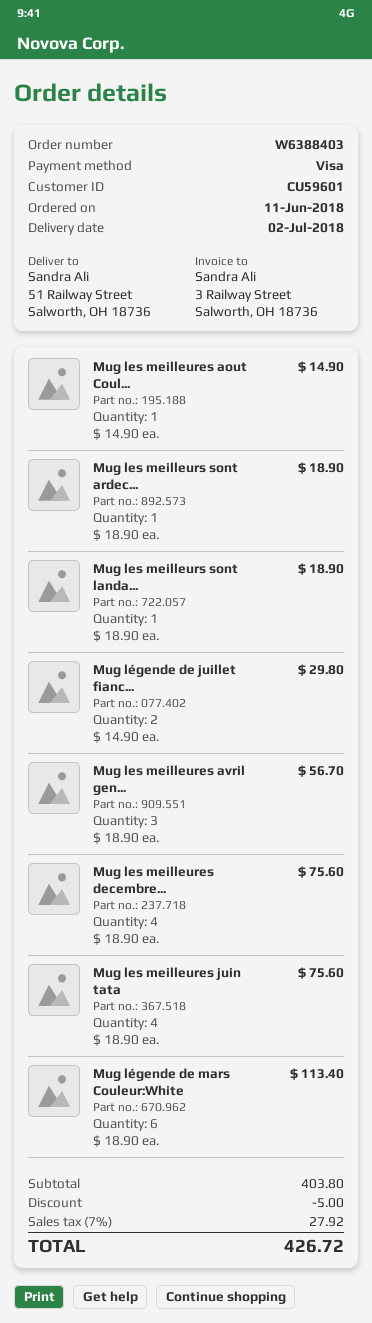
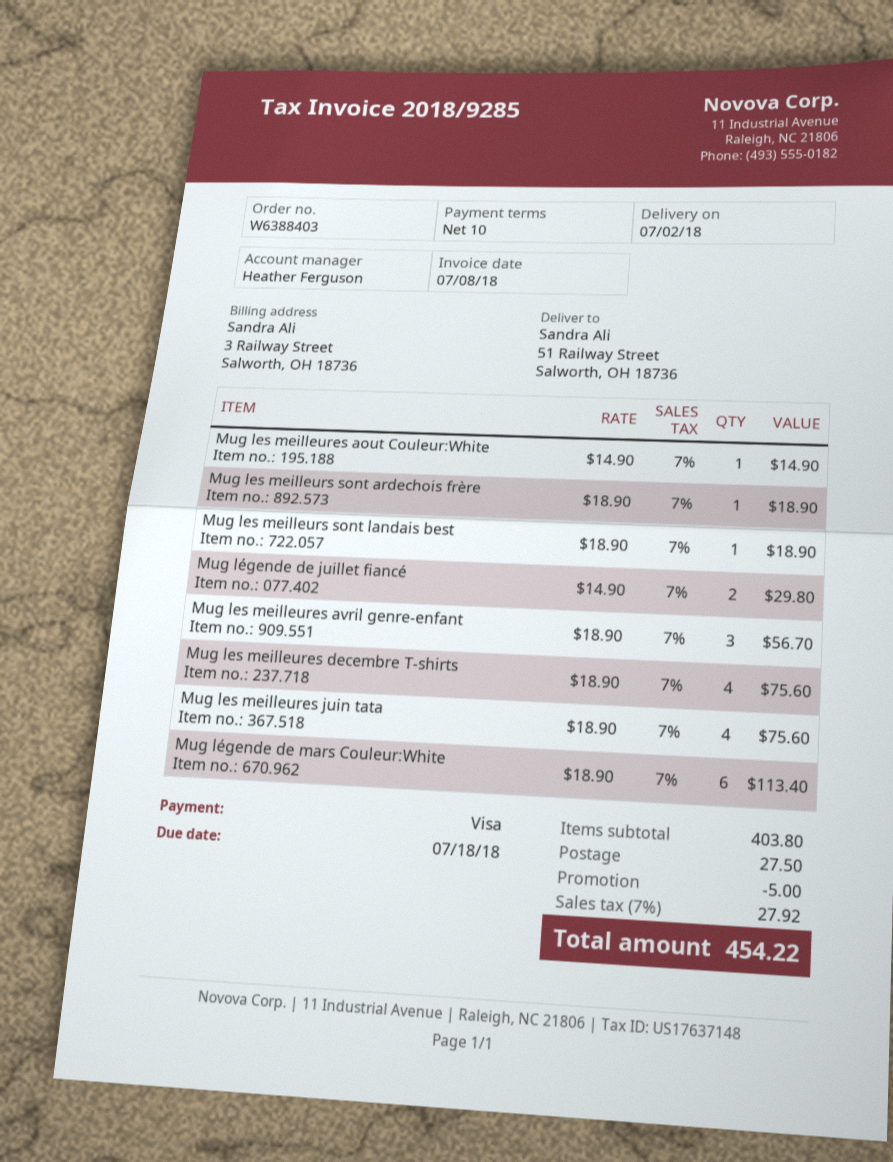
shipping: none -> 27.50
total: 426.72 -> 454.22

